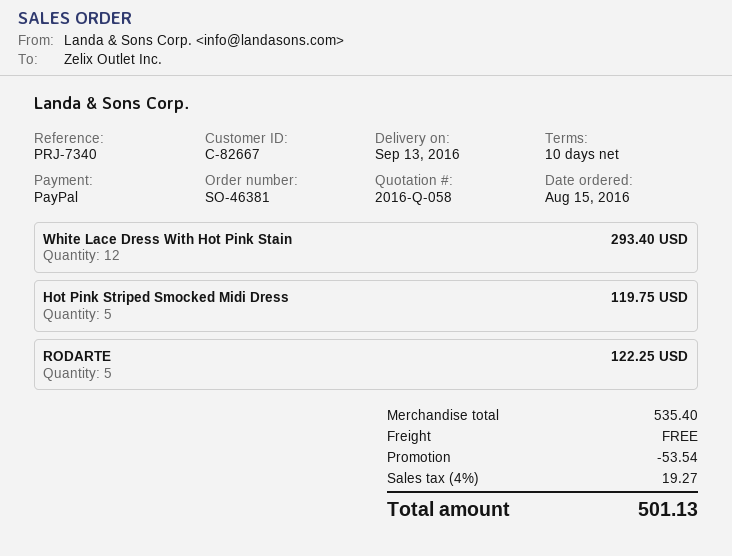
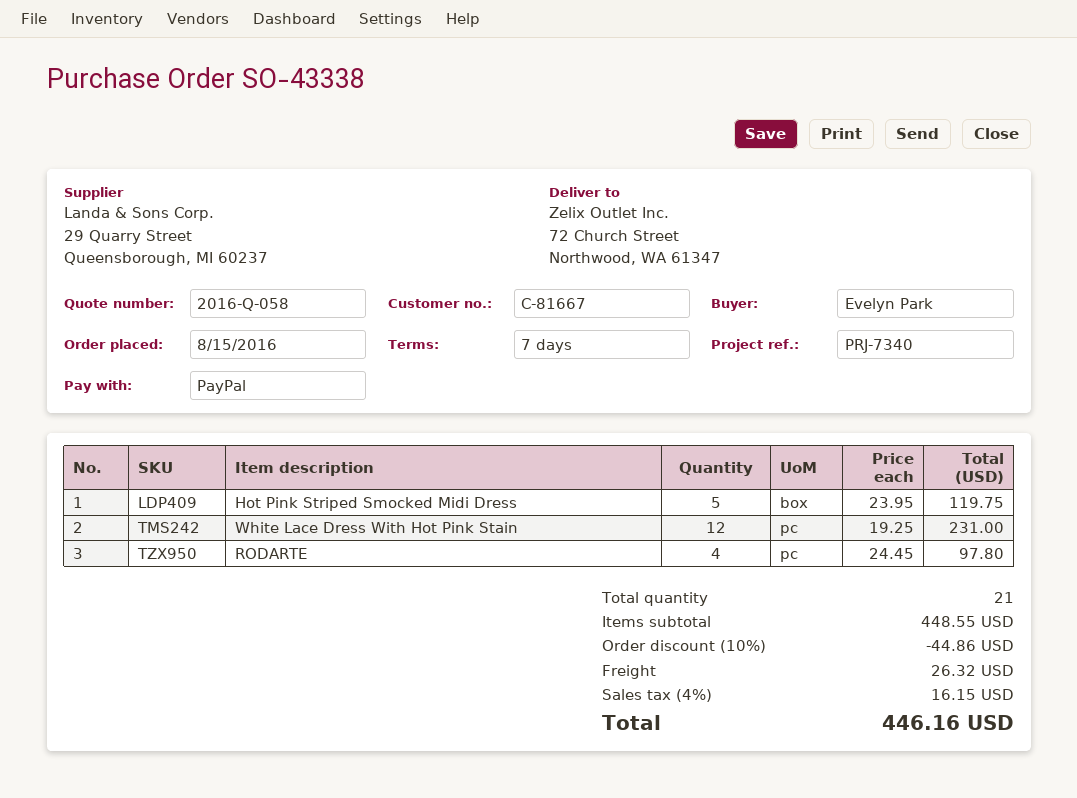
order number: SO-46381 -> SO-43338
payment terms: 10 days -> 7 days
customer number: C-82667 -> C-81667
White Lace Dress With Hot Pink Stain: 12 for 293.40 -> 12 for 231.00
RODARTE: 5 for 122.25 -> 4 for 97.80
subtotal: 535.40 -> 448.55
discount: 53.54 -> 44.86
shipping: 0.00 -> 26.32
tax: 4% = 19.27 -> 4% = 16.15
total: 501.13 -> 446.16

